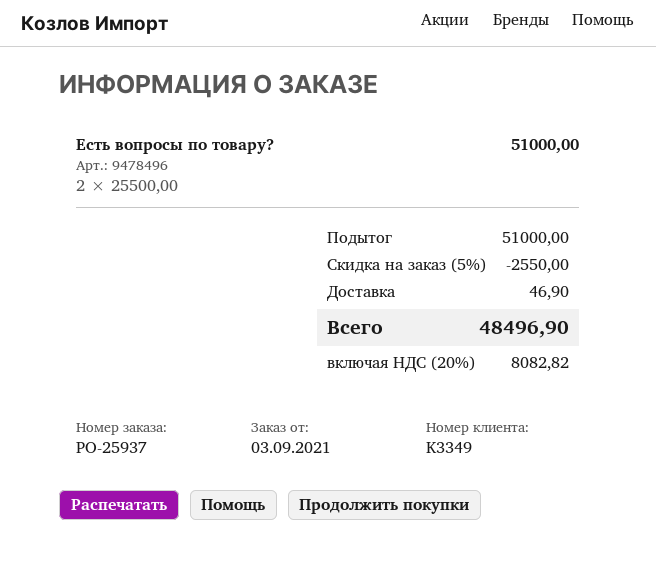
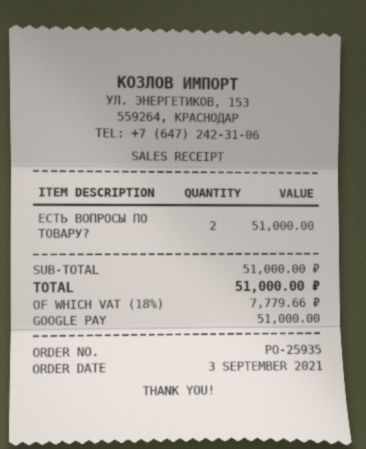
order number: PO-25937 -> PO-25935
discount: 5% = 2550.00 -> none
shipping: 46.90 -> none
tax: 20% = 8082.82 -> 18% = 7779.66
total: 48496.90 -> 51000.00

